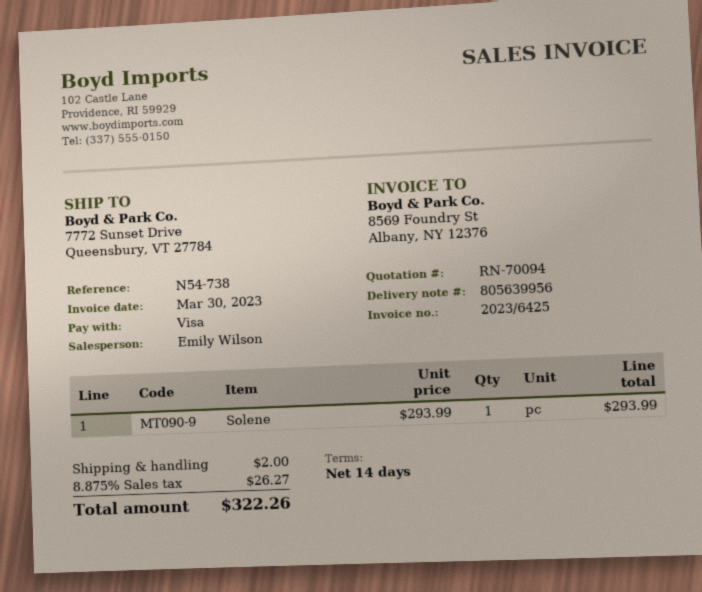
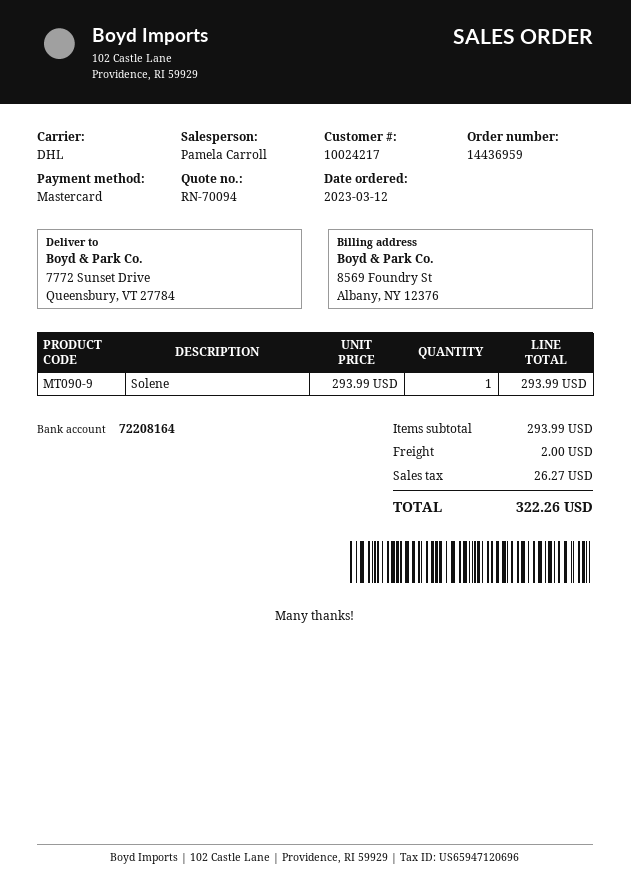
sales rep: Emily Wilson -> Pamela Carroll
payment method: Visa -> Mastercard

